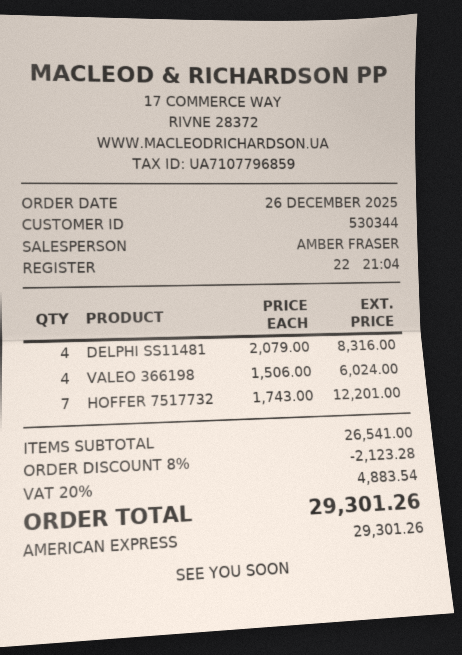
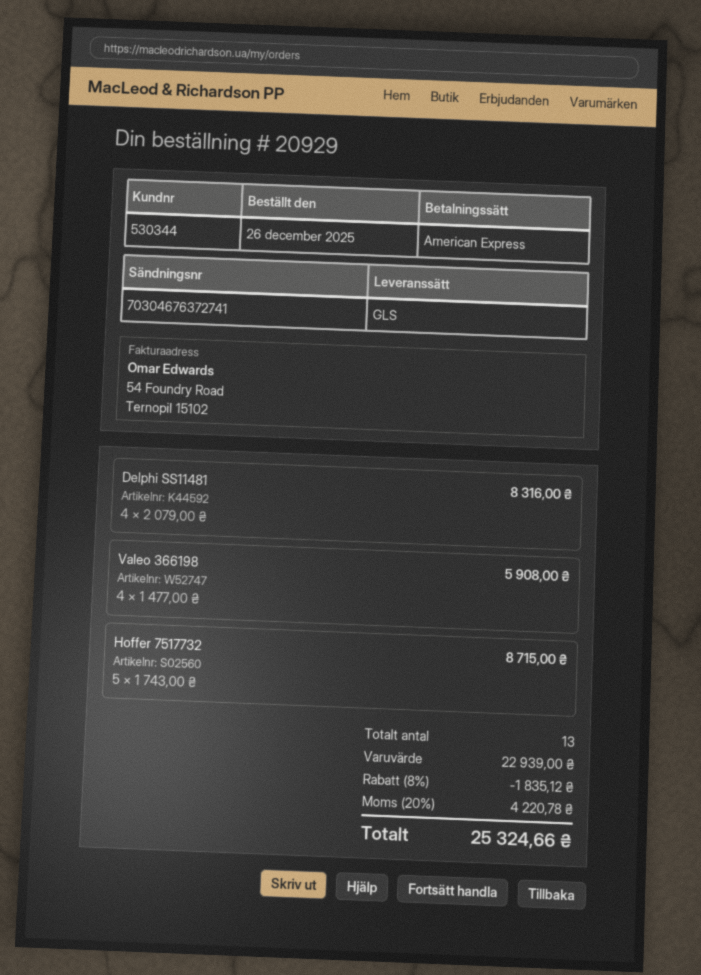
VALEO 366198: 4 x 1506.00 = 6024.00 -> 4 x 1477.00 = 5908.00
HOFFER 7517732: 7 x 1743.00 = 12201.00 -> 5 x 1743.00 = 8715.00
subtotal: 26541.00 -> 22939.00
discount: 8% = 2123.28 -> 8% = 1835.12
tax: 20% = 4883.54 -> 20% = 4220.78
total: 29301.26 -> 25324.66

